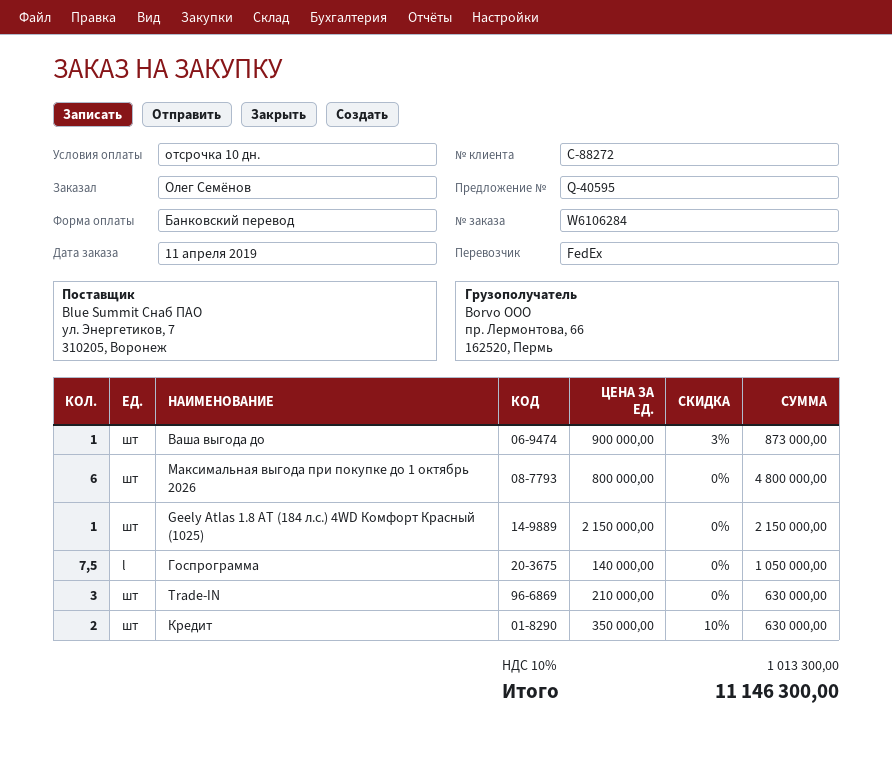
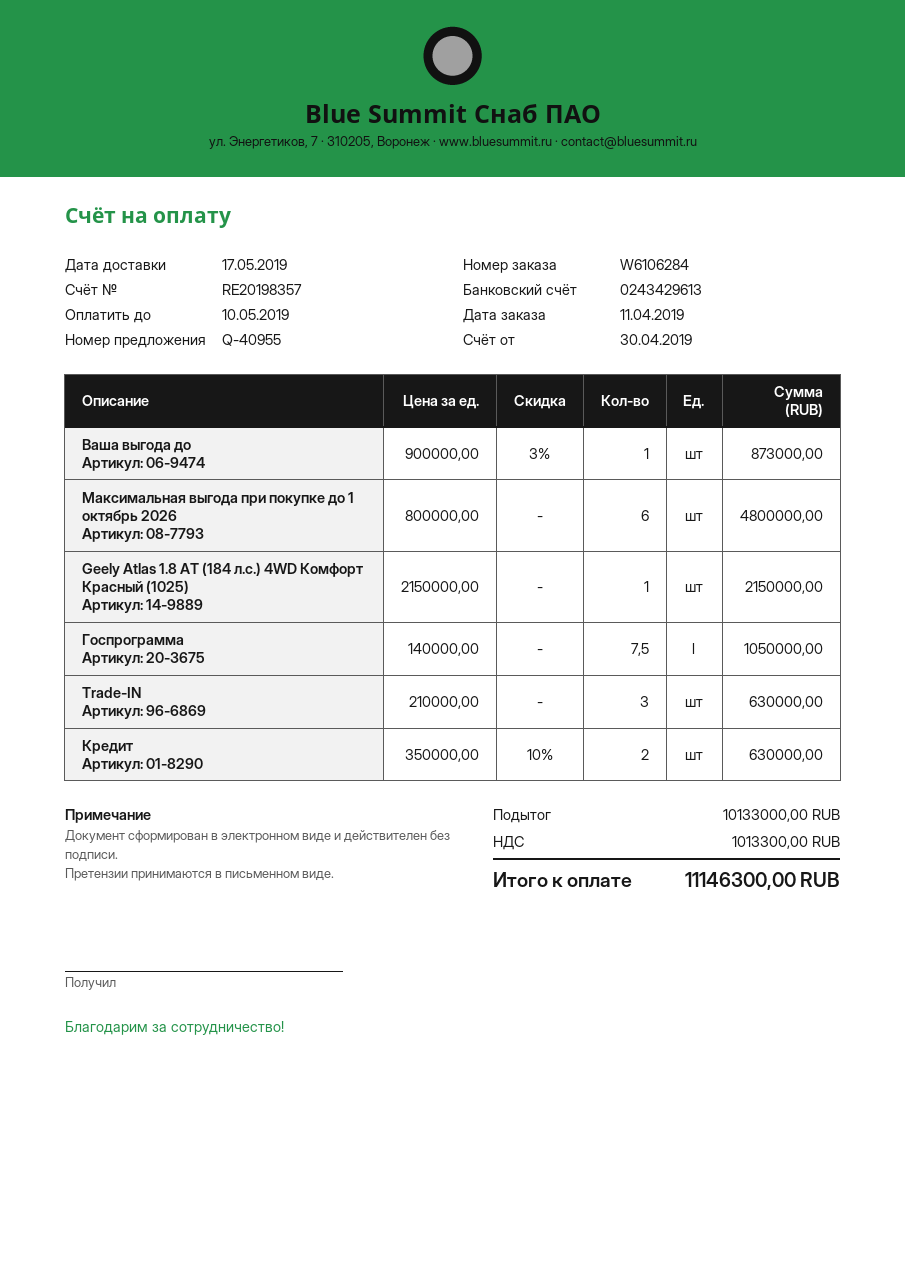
quote number: Q-40595 -> Q-40955

